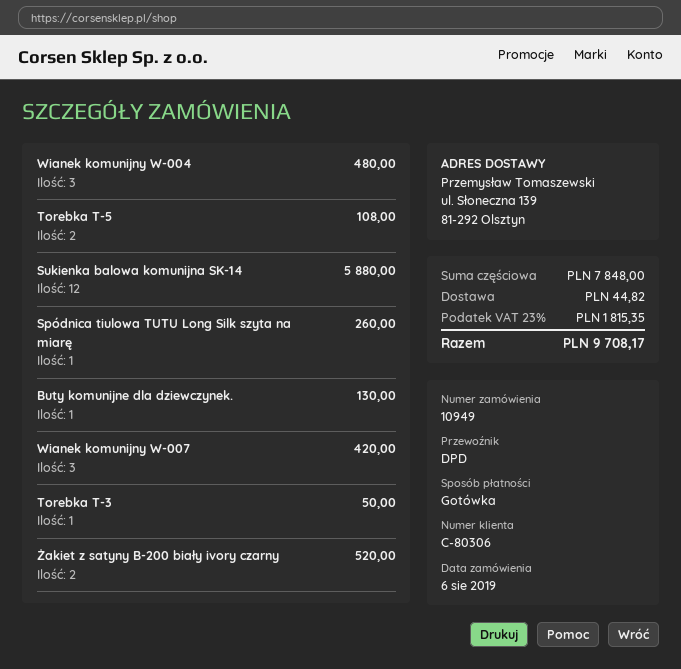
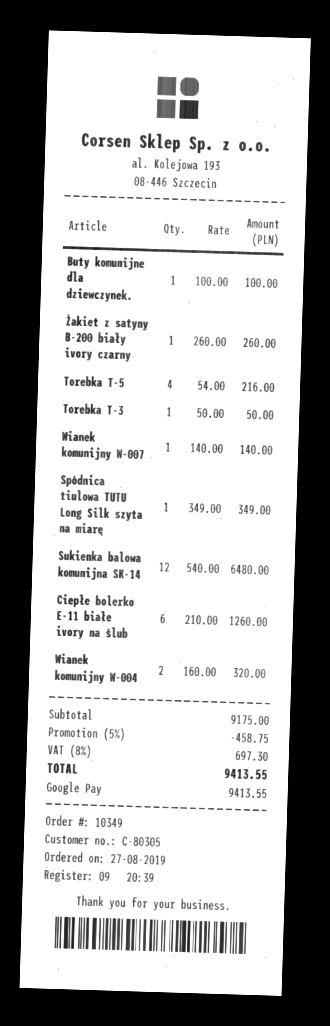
order number: 10949 -> 10349
order date: 2019-08-06 -> 2019-08-27
customer number: C-80306 -> C-80305
payment method: cash -> Google Pay
Wianek komunijny W-004: 3 for 480.00 -> 2 for 320.00
Torebka T-5: 2 for 108.00 -> 4 for 216.00
Sukienka balowa komunijna SK-14: 12 for 5880.00 -> 12 for 6480.00
Spódnica tiulowa TUTU Long Silk szyta na miarę: 1 for 260.00 -> 1 for 349.00
Buty komunijne dla dziewczynek.: 1 for 130.00 -> 1 for 100.00
Wianek komunijny W-007: 3 for 420.00 -> 1 for 140.00
Żakiet z satyny B-200 biały ivory czarny: 2 for 520.00 -> 1 for 260.00
Ciepłe bolerko E-11 białe ivory na ślub: none -> 6 for 1260.00
subtotal: 7848.00 -> 9175.00
discount: none -> 5% = 458.75
shipping: 44.82 -> none
tax: 23% = 1815.35 -> 8% = 697.30
total: 9708.17 -> 9413.55

